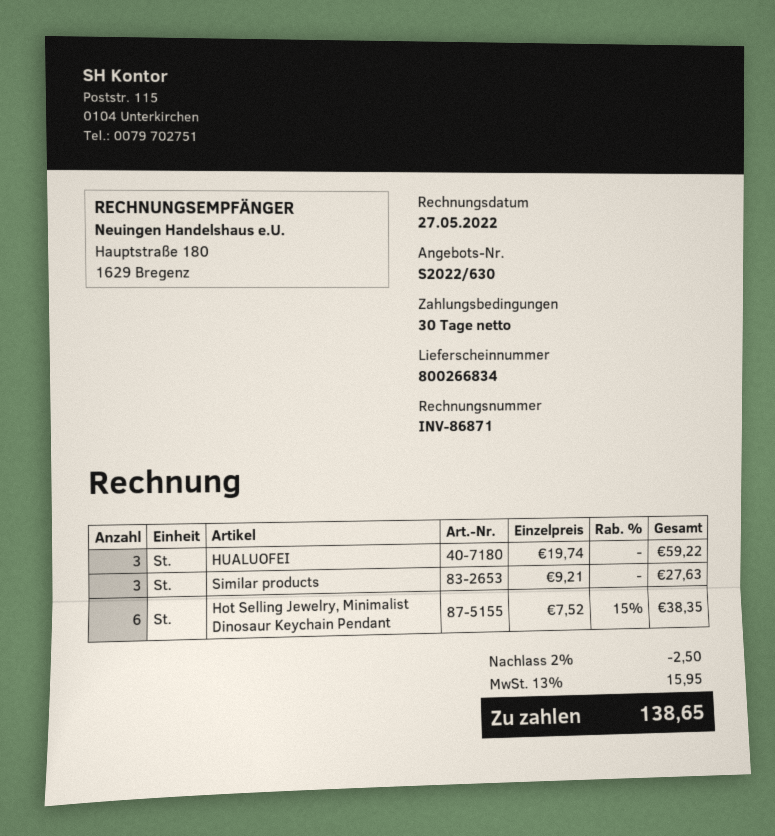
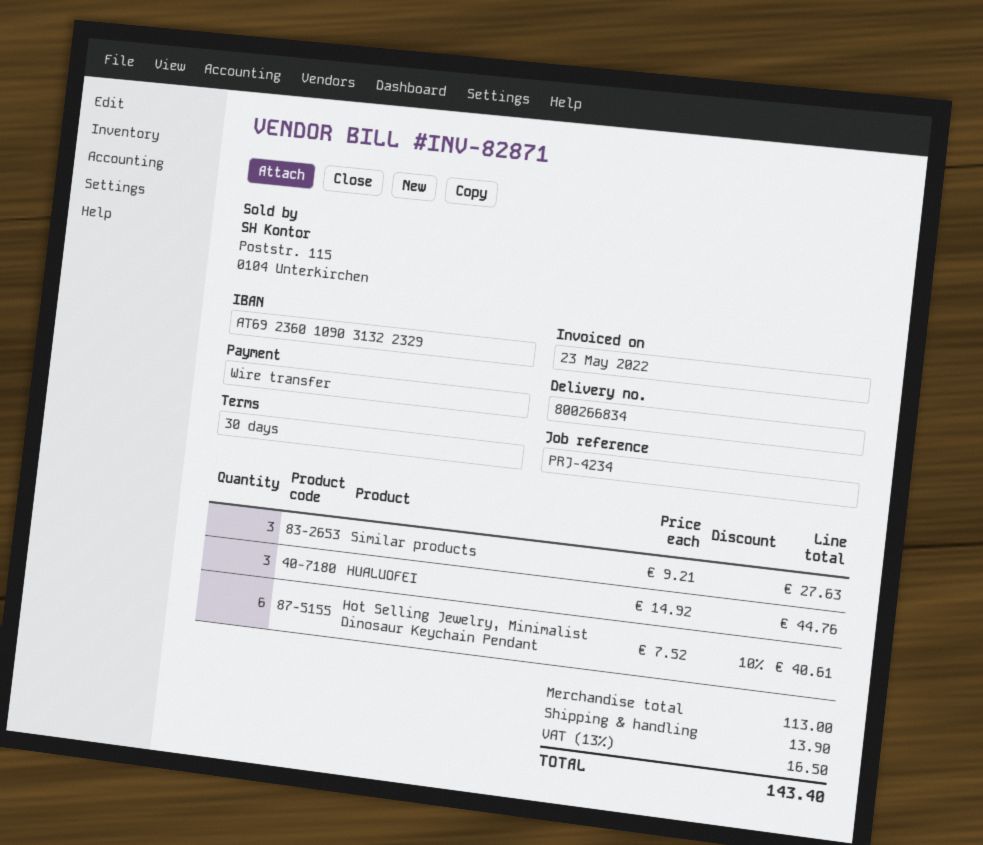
invoice number: INV-86871 -> INV-82871
invoice date: 2022-05-27 -> 2022-05-23
HUALUOFEI: 3 x 19.74 = 59.22 -> 3 x 14.92 = 44.76
Hot Selling Jewelry, Minimalist Dinosaur Keychain Pendant: 6 x 7.52 - 15% = 38.35 -> 6 x 7.52 - 10% = 40.61
discount: 2% = 2.50 -> none
shipping: none -> 13.90
tax: 13% = 15.95 -> 13% = 16.50
total: 138.65 -> 143.40

